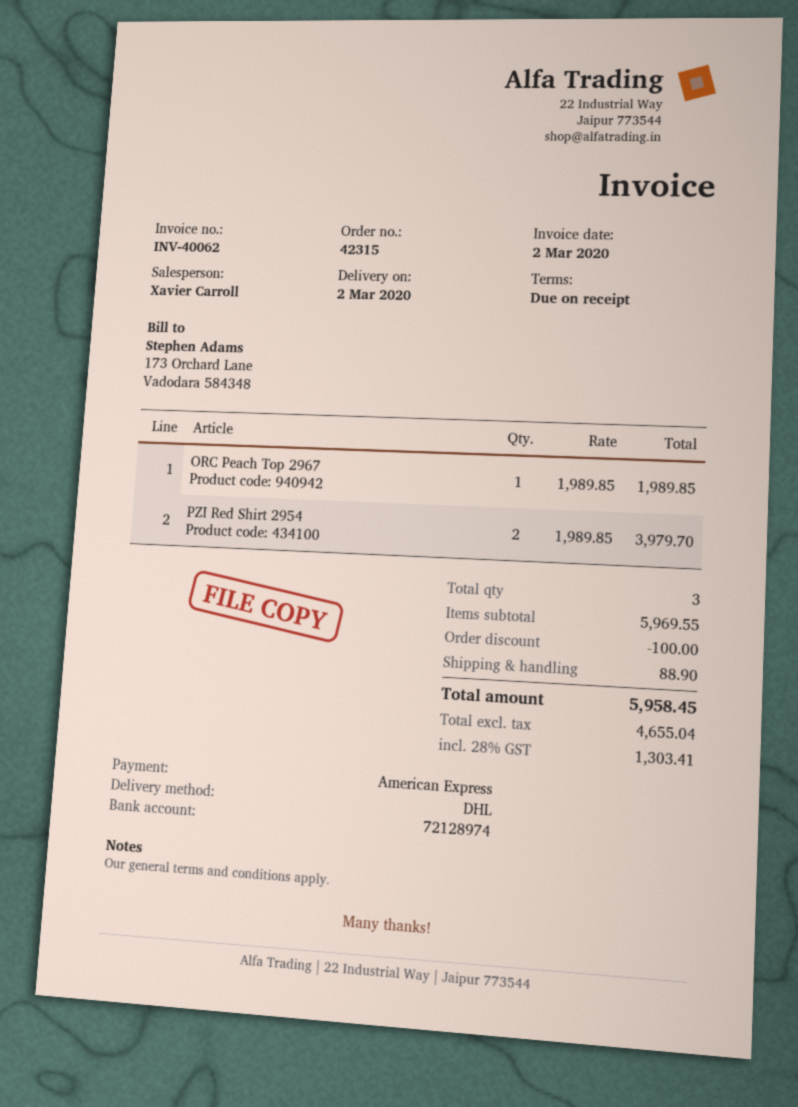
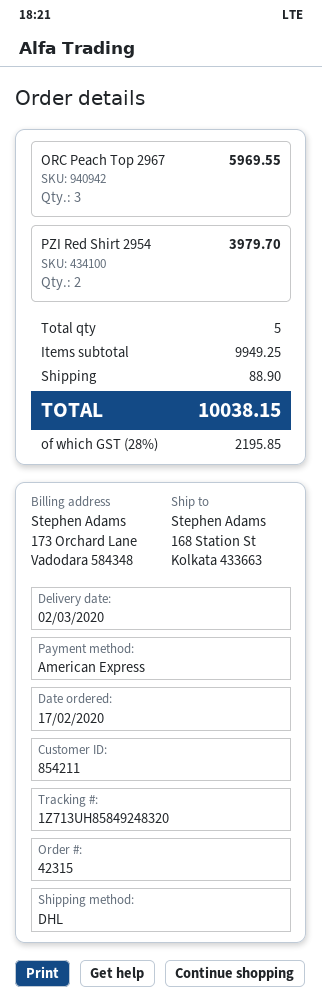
ORC Peach Top 2967: 1 for 1989.85 -> 3 for 5969.55
total quantity: 3 -> 5
subtotal: 5969.55 -> 9949.25
discount: 100.00 -> none
tax: 28% = 1303.41 -> 28% = 2195.85
total: 5958.45 -> 10038.15

